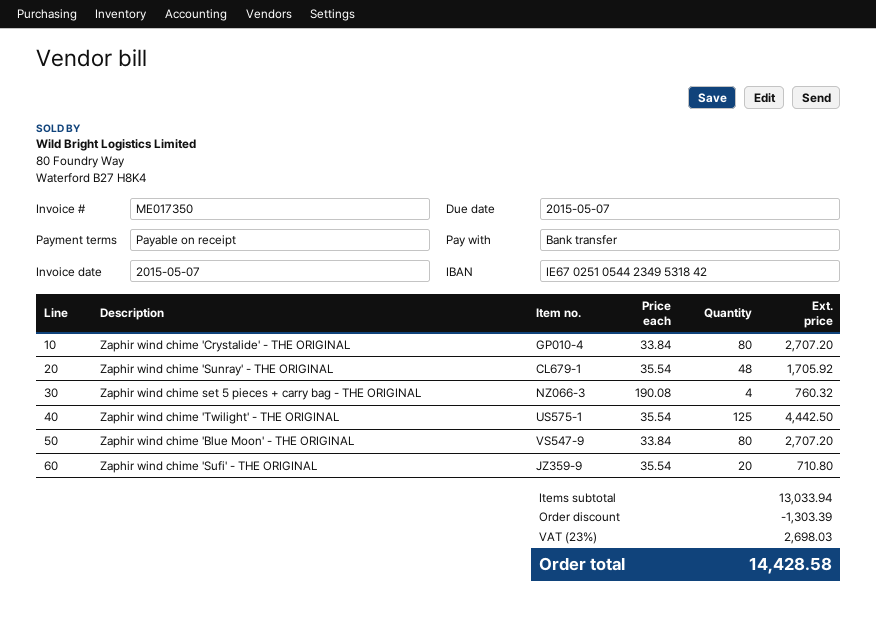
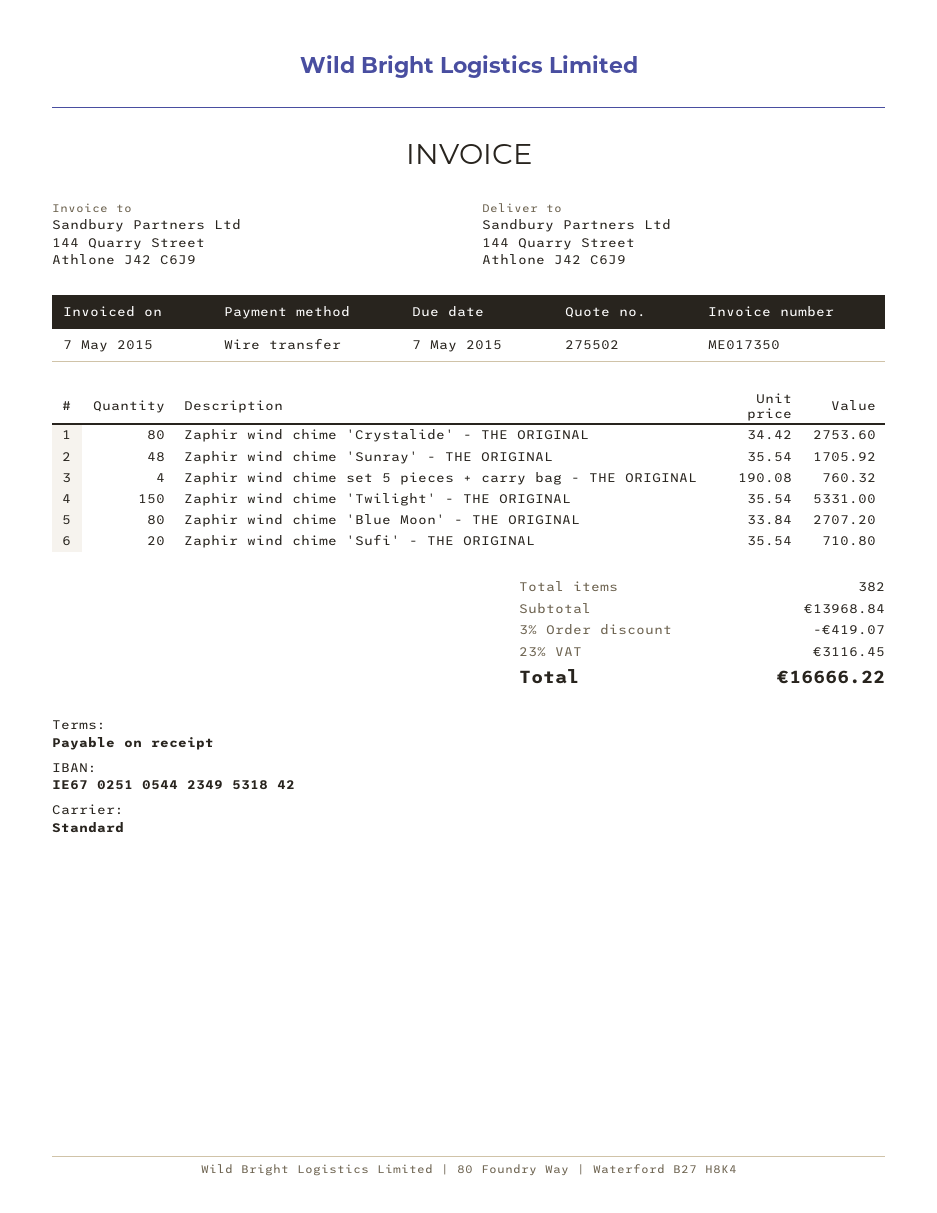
Zaphir wind chime 'Crystalide' - THE ORIGINAL: 80 x 33.84 = 2707.20 -> 80 x 34.42 = 2753.60
Zaphir wind chime 'Twilight' - THE ORIGINAL: 125 x 35.54 = 4442.50 -> 150 x 35.54 = 5331.00
subtotal: 13033.94 -> 13968.84
discount: 1303.39 -> 419.07
tax: 23% = 2698.03 -> 23% = 3116.45
total: 14428.58 -> 16666.22

